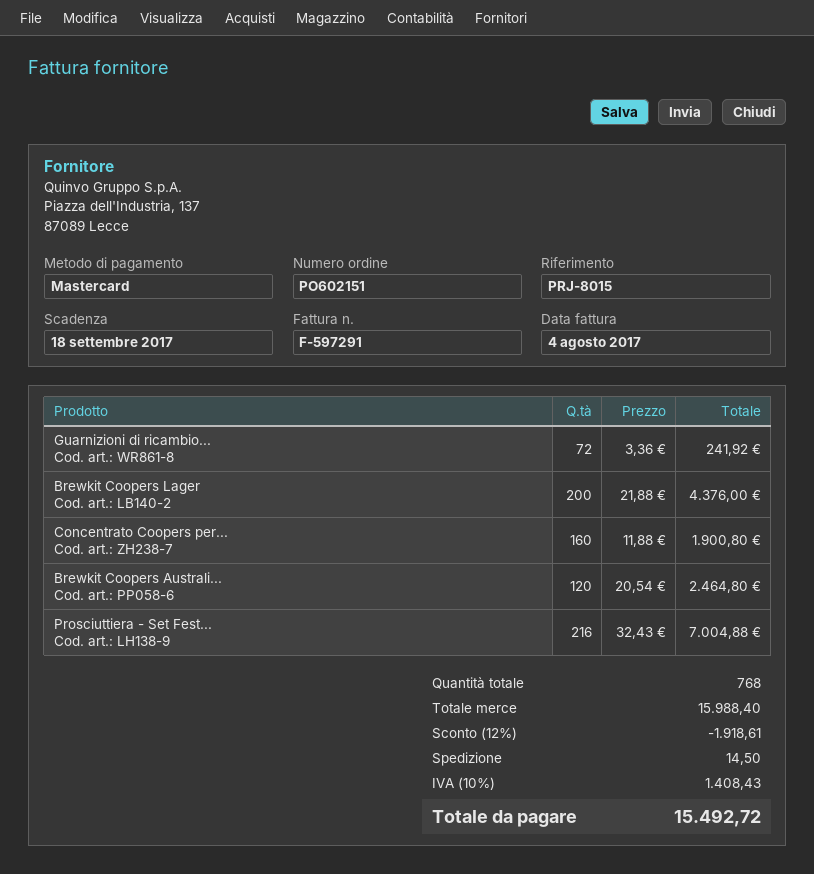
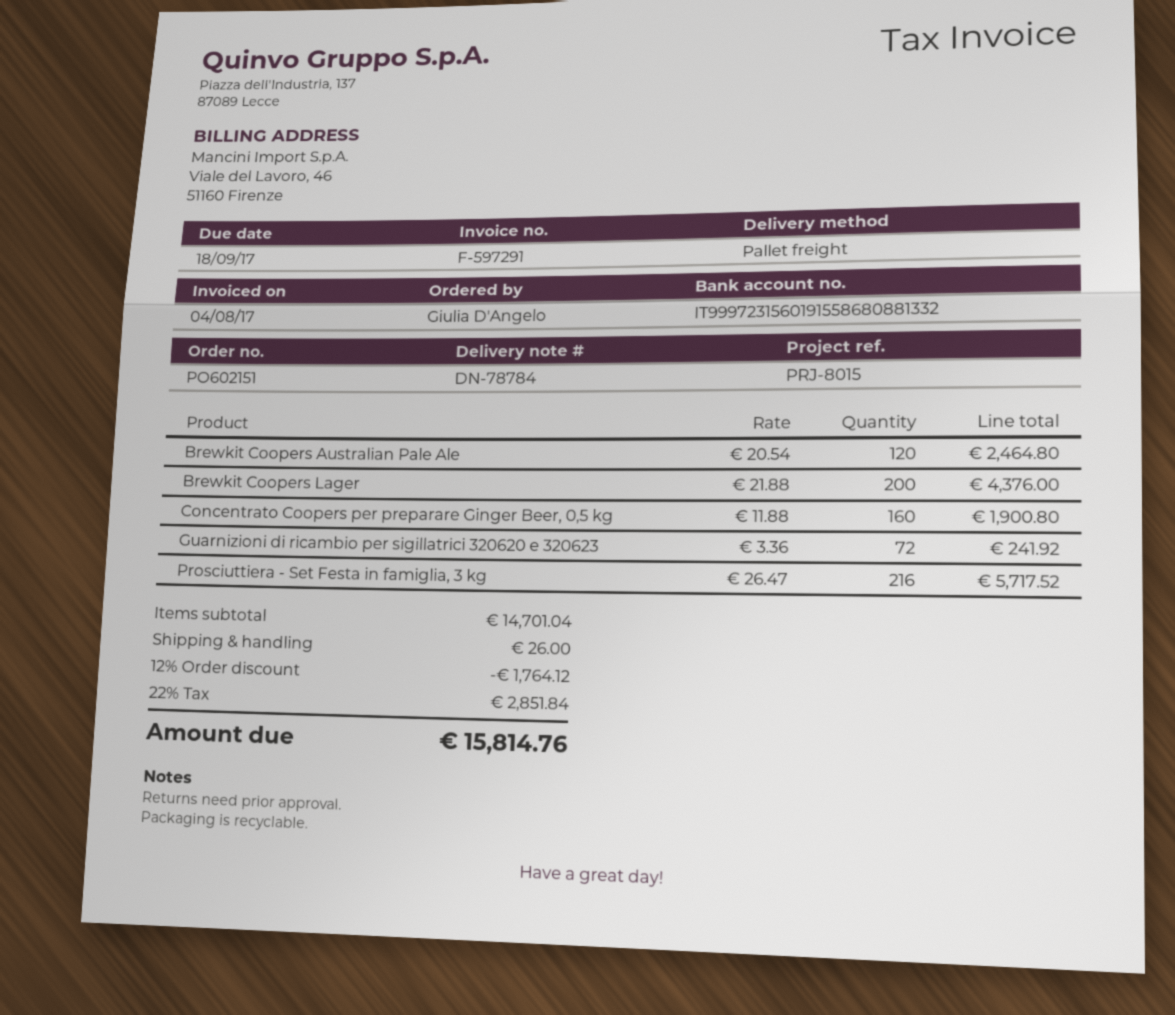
Prosciuttiera - Set Fest...: 216 x 32.43 = 7004.88 -> 216 x 26.47 = 5717.52
subtotal: 15988.40 -> 14701.04
discount: 12% = 1918.61 -> 12% = 1764.12
shipping: 14.50 -> 26.00
tax: 10% = 1408.43 -> 22% = 2851.84
total: 15492.72 -> 15814.76

